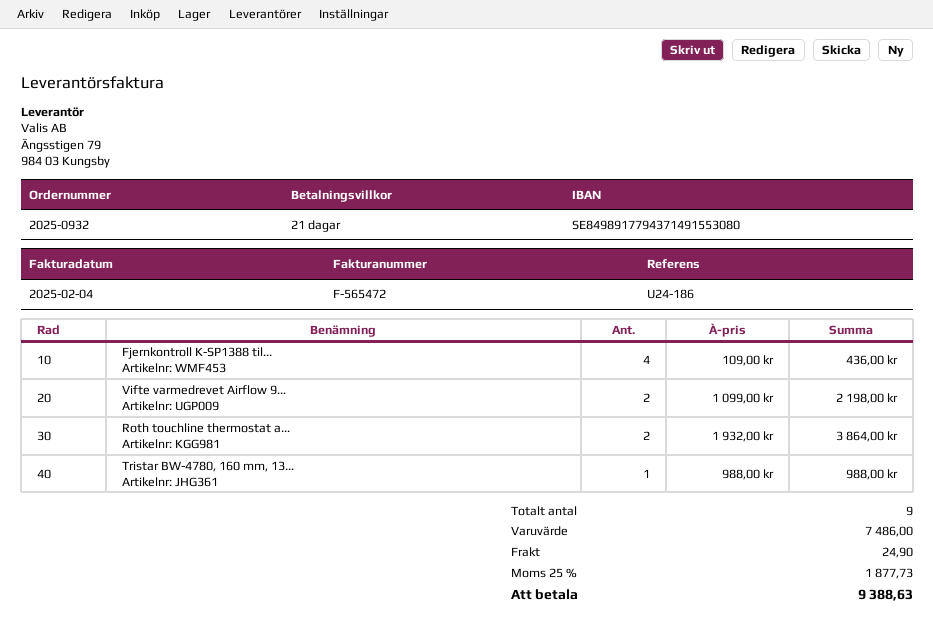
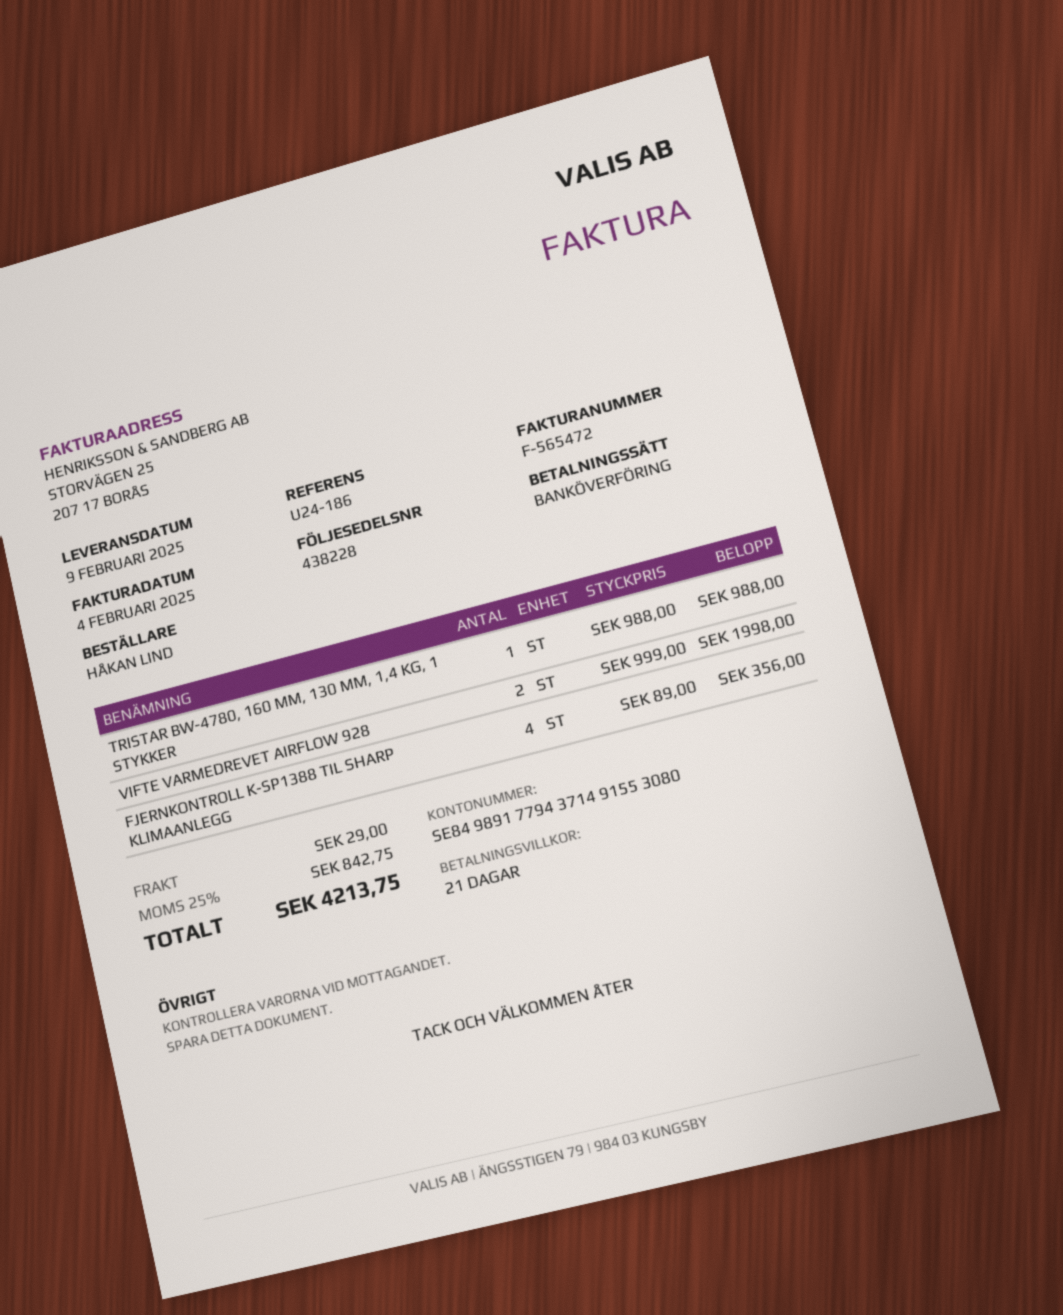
Fjernkontroll K-SP1388 til...: 4 x 109.00 = 436.00 -> 4 x 89.00 = 356.00
Vifte varmedrevet Airflow 9...: 2 x 1099.00 = 2198.00 -> 2 x 999.00 = 1998.00
Roth touchline thermostat a...: 2 x 1932.00 = 3864.00 -> none
shipping: 24.90 -> 29.00
tax: 25% = 1877.73 -> 25% = 842.75
total: 9388.63 -> 4213.75

